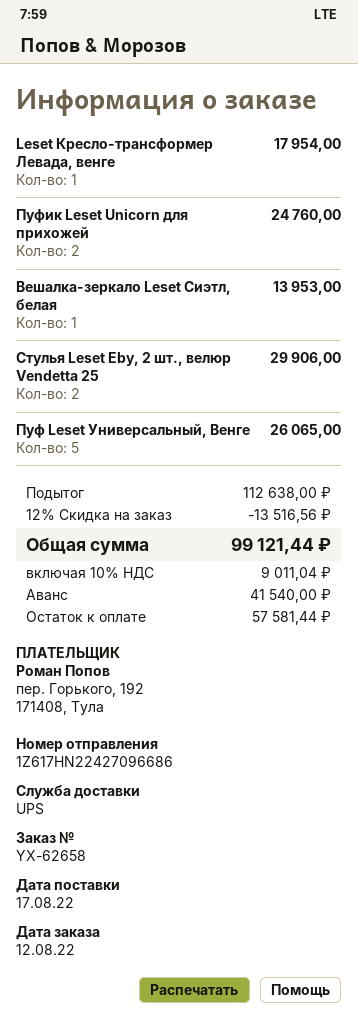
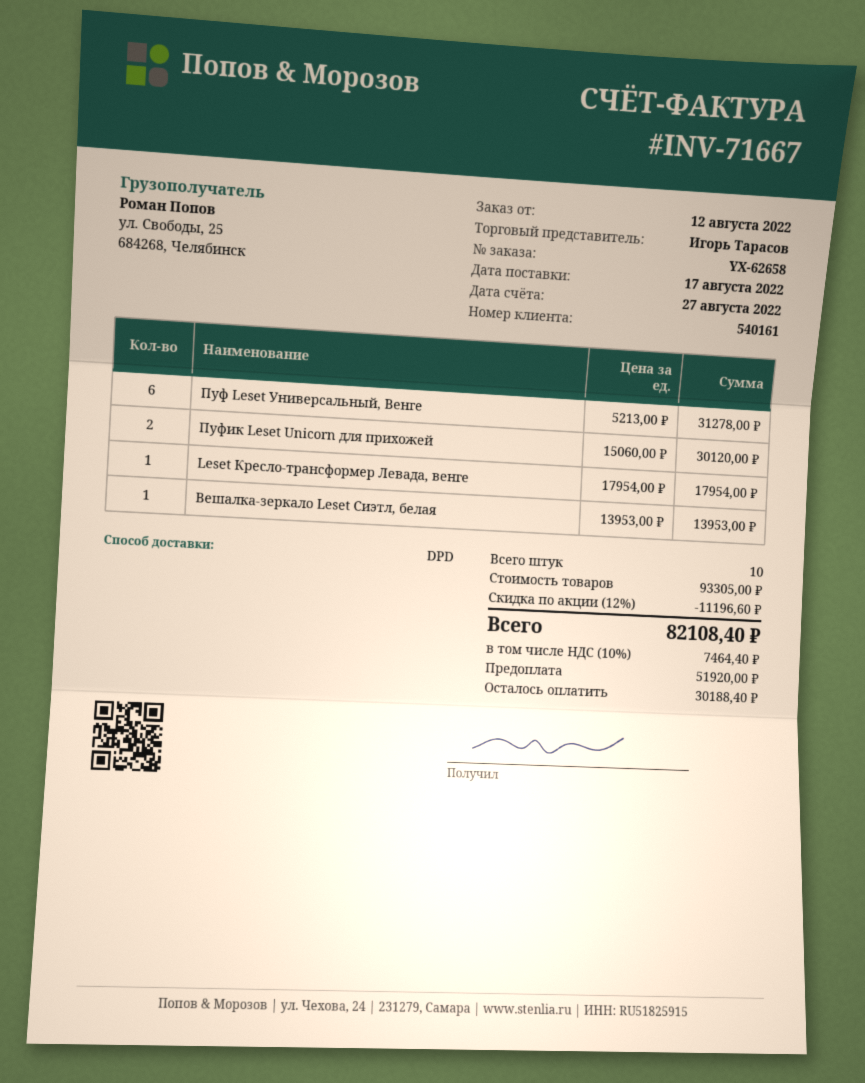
shipping method: UPS -> DPD
Пуфик Leset Unicorn для прихожей: 2 for 24760.00 -> 2 for 30120.00
Стулья Leset Eby, 2 шт., велюр Vendetta 25: 2 for 29906.00 -> none
Пуф Leset Универсальный, Венге: 5 for 26065.00 -> 6 for 31278.00
subtotal: 112638.00 -> 93305.00
discount: 12% = 13516.56 -> 12% = 11196.60
tax: 10% = 9011.04 -> 10% = 7464.40
total: 99121.44 -> 82108.40
deposit: 41540.00 -> 51920.00
balance: 57581.44 -> 30188.40

